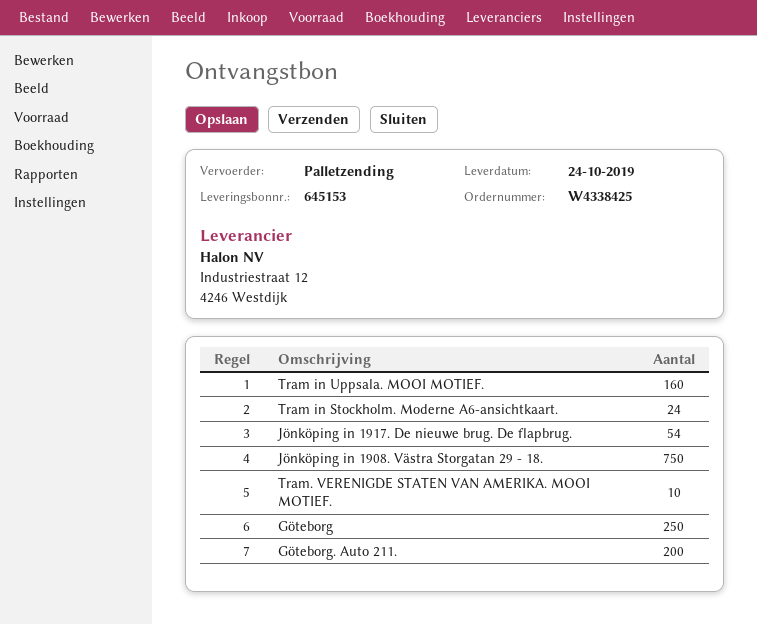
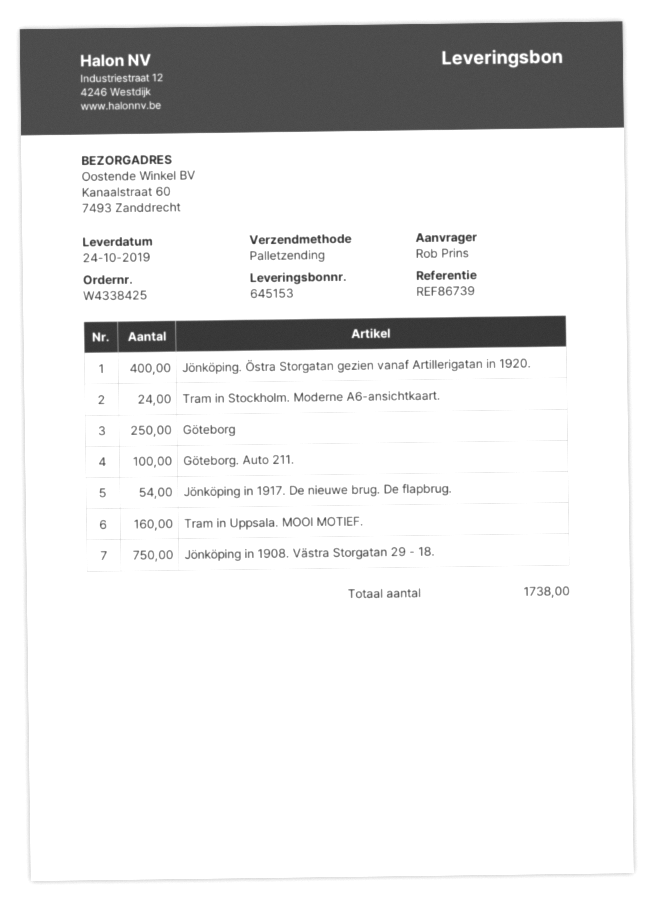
Tram. VERENIGDE STATEN VAN AMERIKA. MOOI MOTIEF.: 10 -> none
Göteborg. Auto 211.: 200 -> 100
Jönköping. Östra Storgatan gezien vanaf Artillerigatan in 1920.: none -> 400

